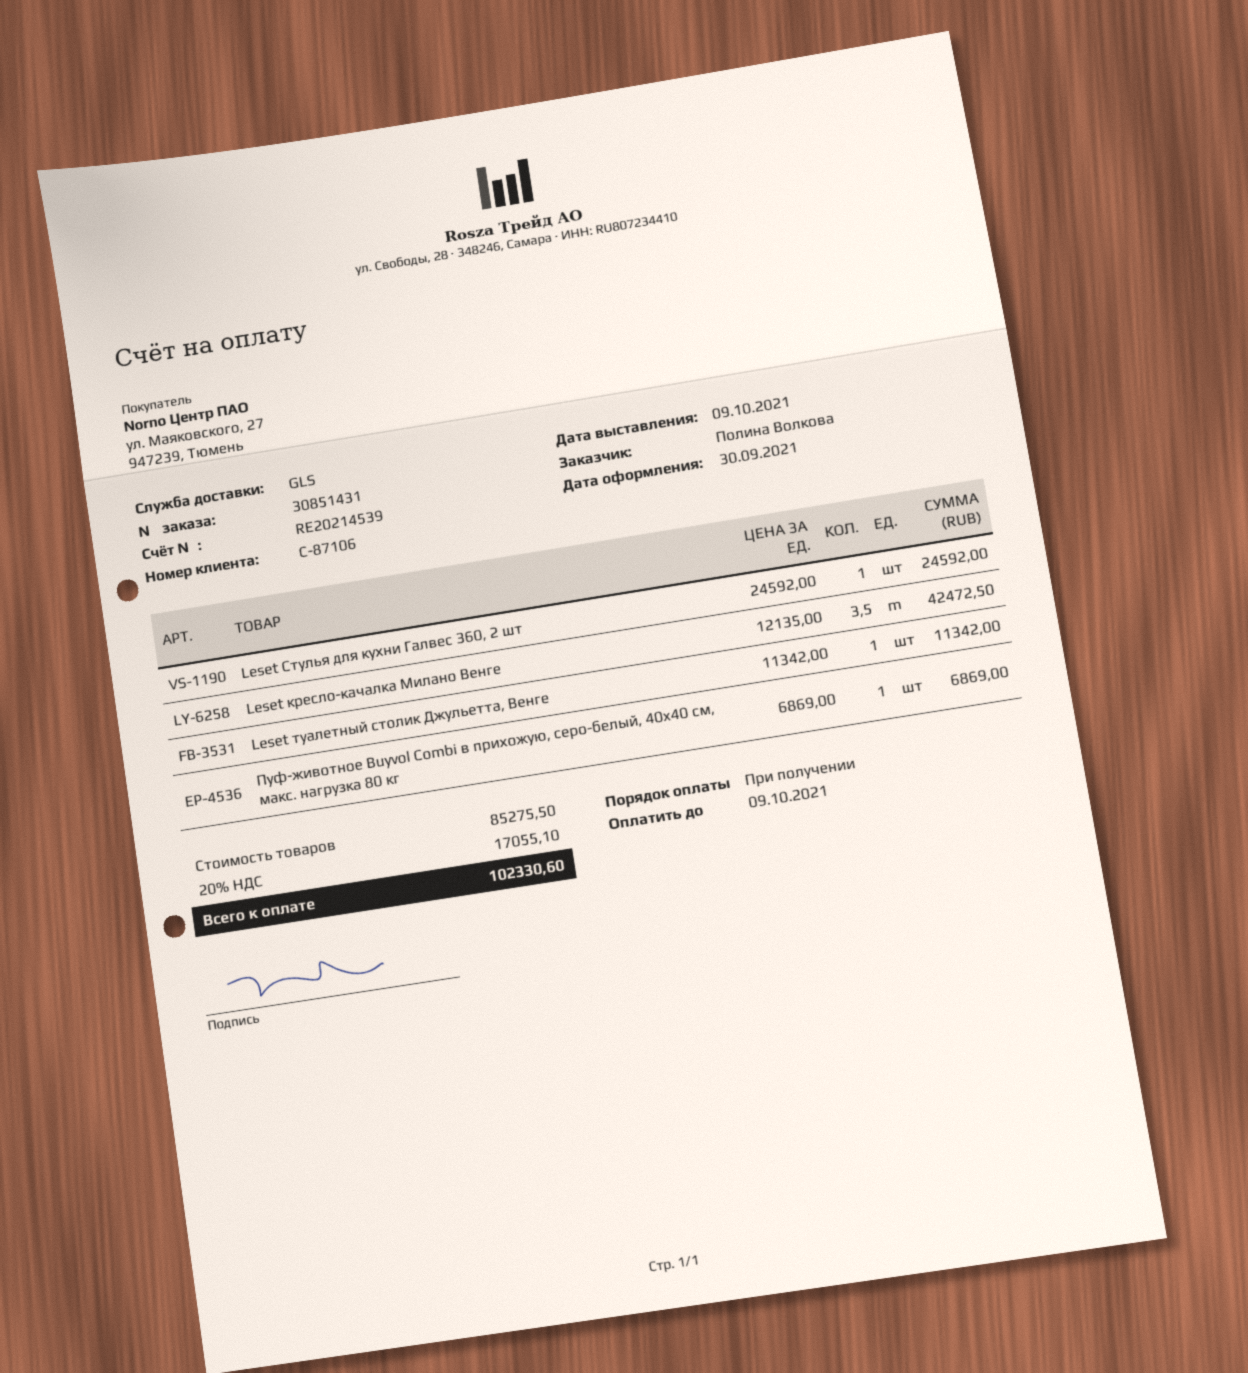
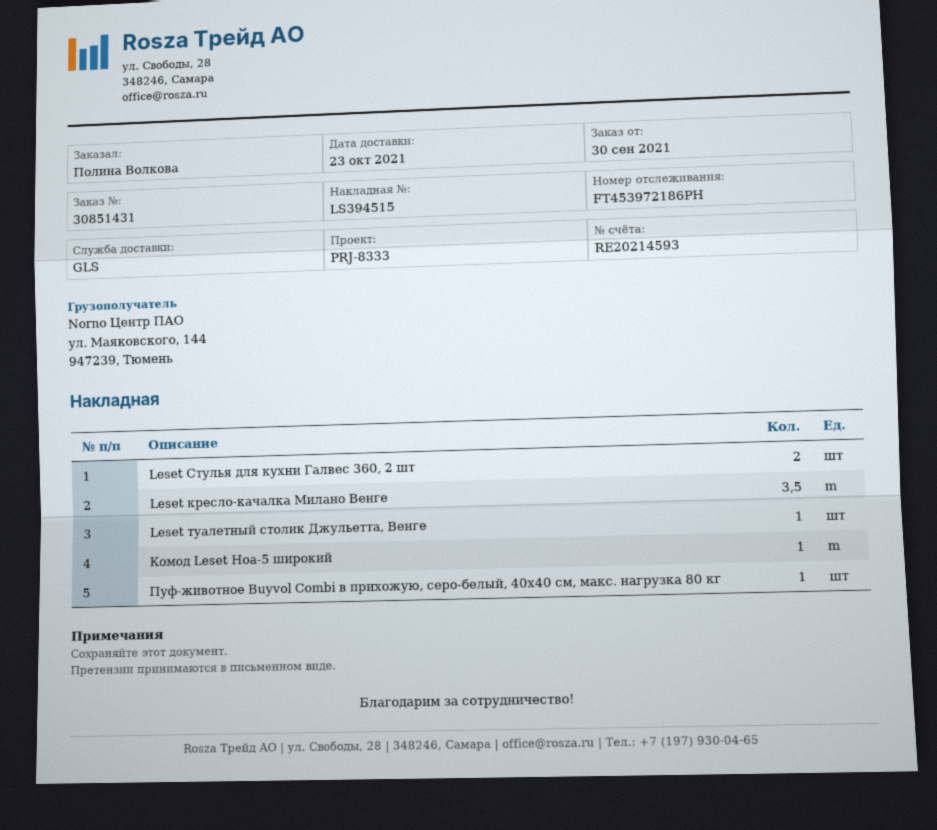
invoice number: RE20214539 -> RE20214593
Leset Стулья для кухни Галвес 360, 2 шт: 1 -> 2
Комод Leset Ноа-5 широкий: none -> 1

